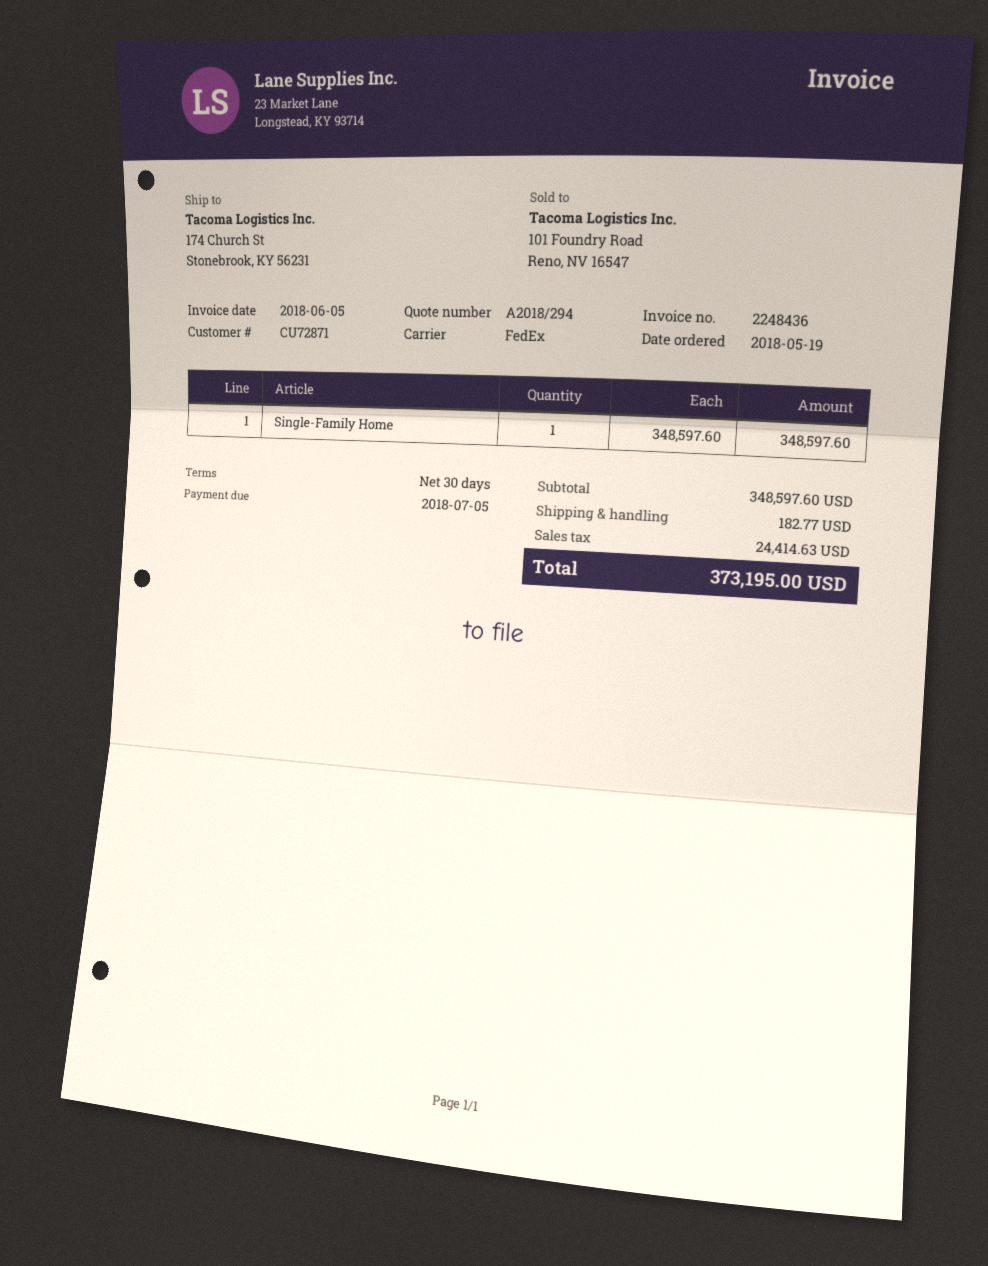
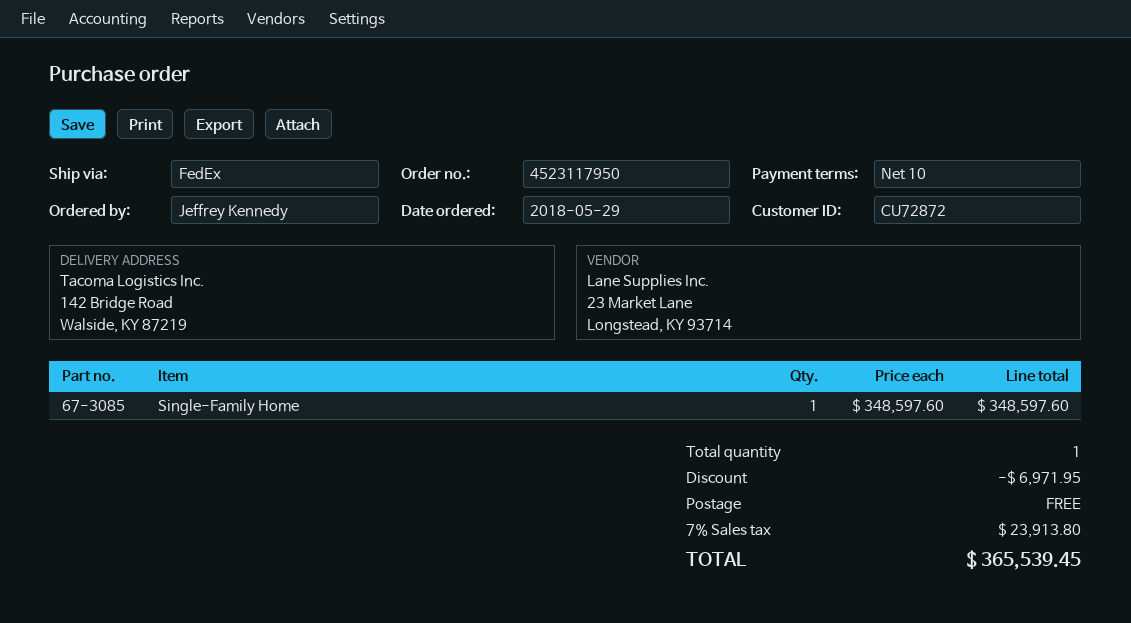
order date: 2018-05-19 -> 2018-05-29
payment terms: 30 days -> 10 days
customer number: CU72871 -> CU72872
ship to: 174 Church St, Stonebrook, KY 56231 -> 142 Bridge Road, Walside, KY 87219
discount: none -> 6971.95
shipping: 182.77 -> 0.00
tax: 24414.63 -> 23913.80
total: 373195.00 -> 365539.45

